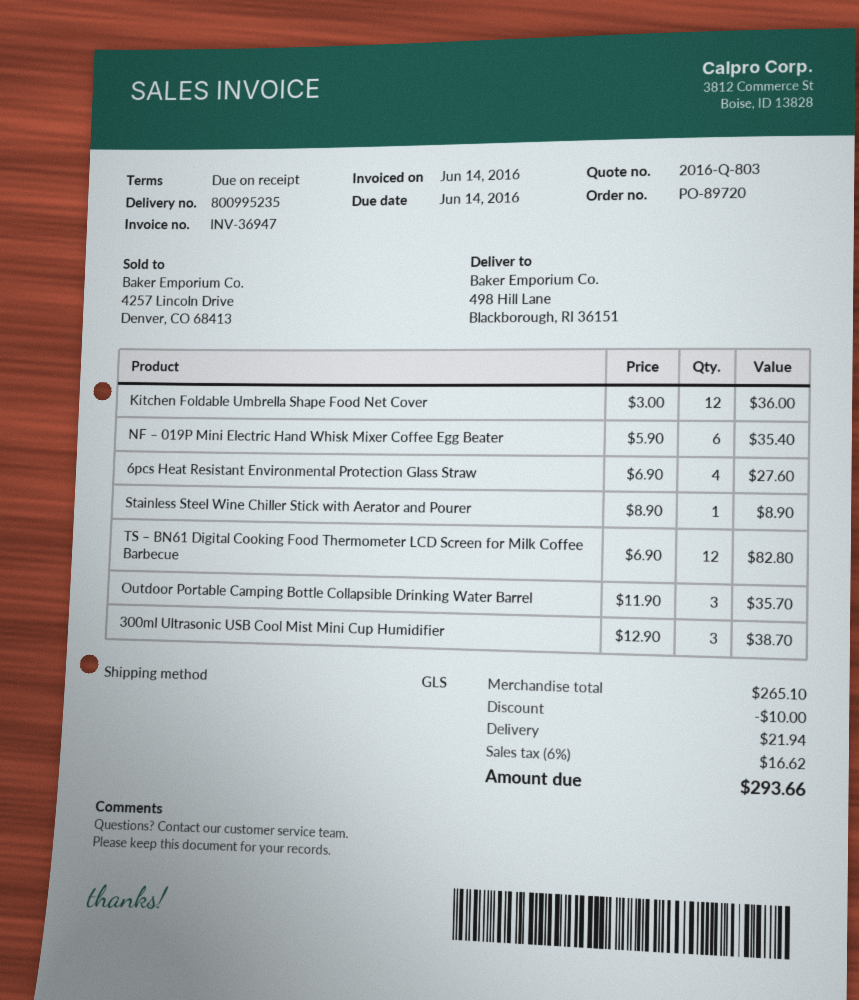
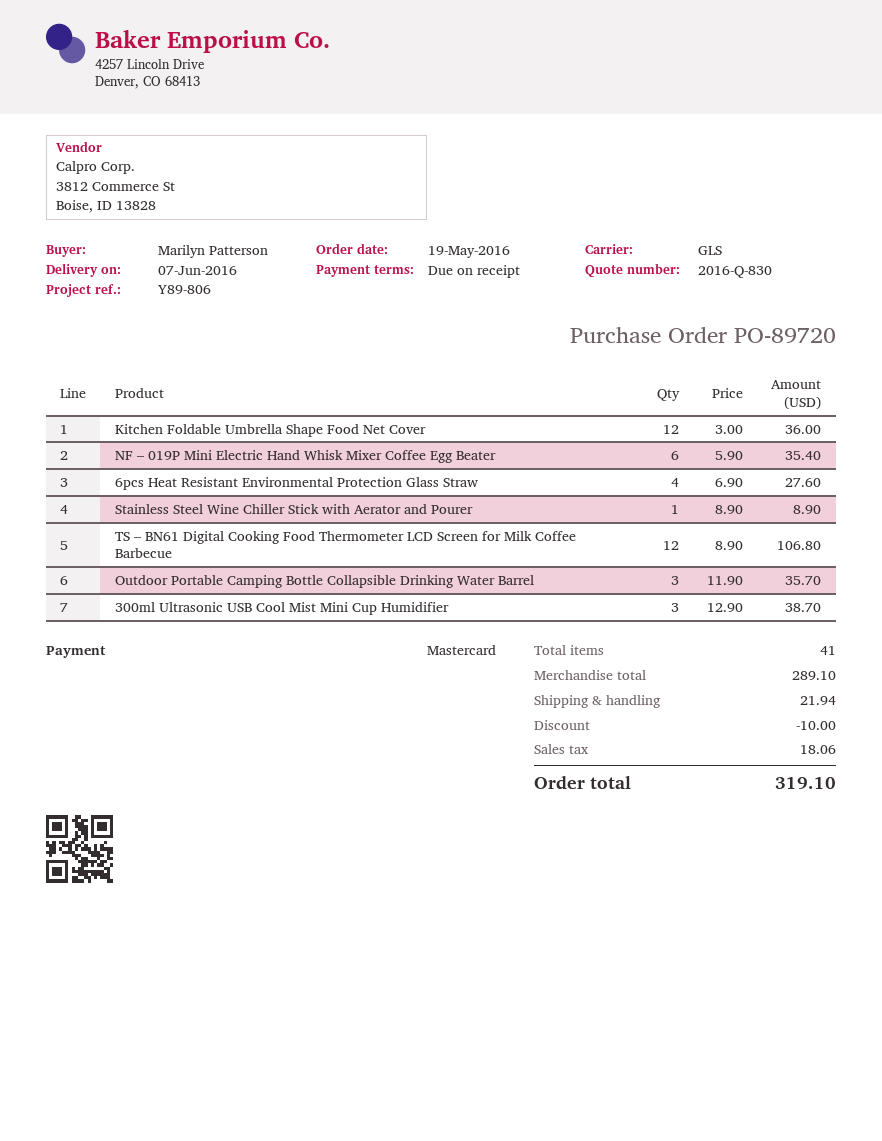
quote number: 2016-Q-803 -> 2016-Q-830
TS – BN61 Digital Cooking Food Thermometer LCD Screen for Milk Coffee Barbecue: 12 x 6.90 = 82.80 -> 12 x 8.90 = 106.80
subtotal: 265.10 -> 289.10
tax: 16.62 -> 18.06
total: 293.66 -> 319.10

